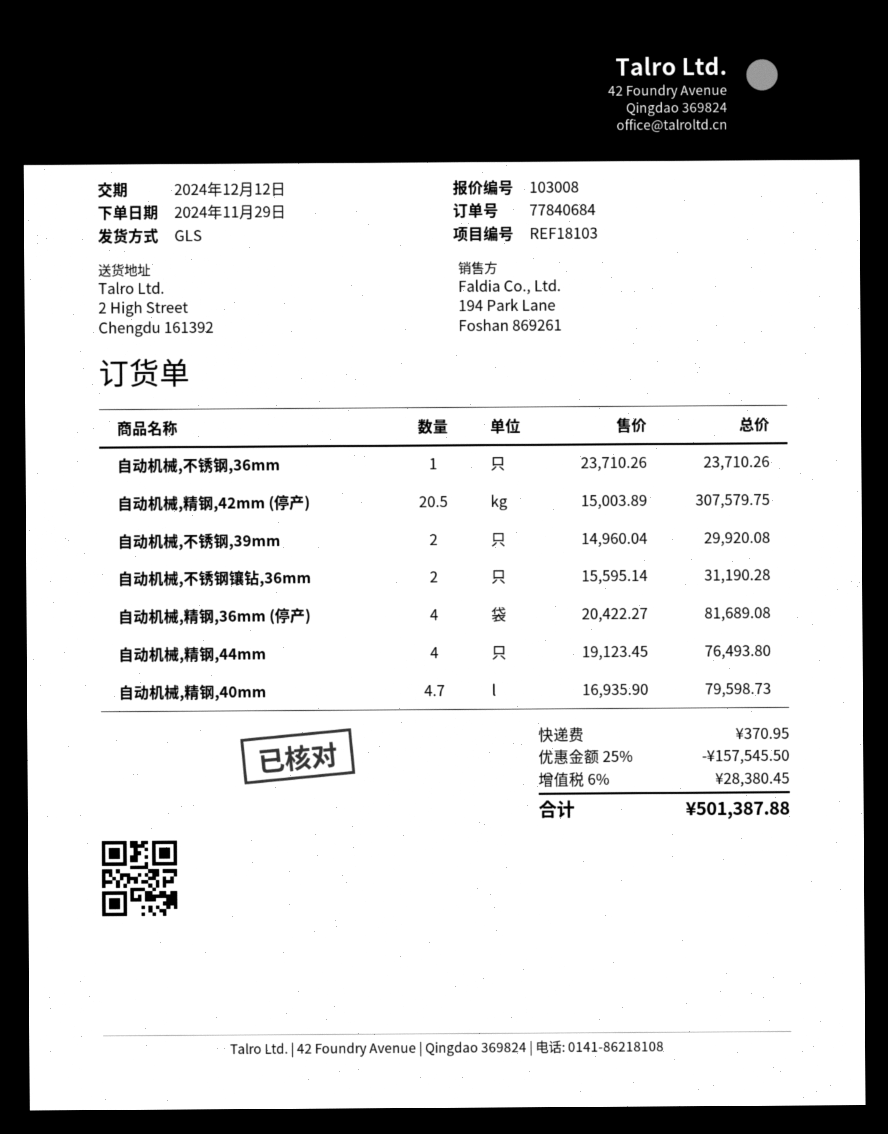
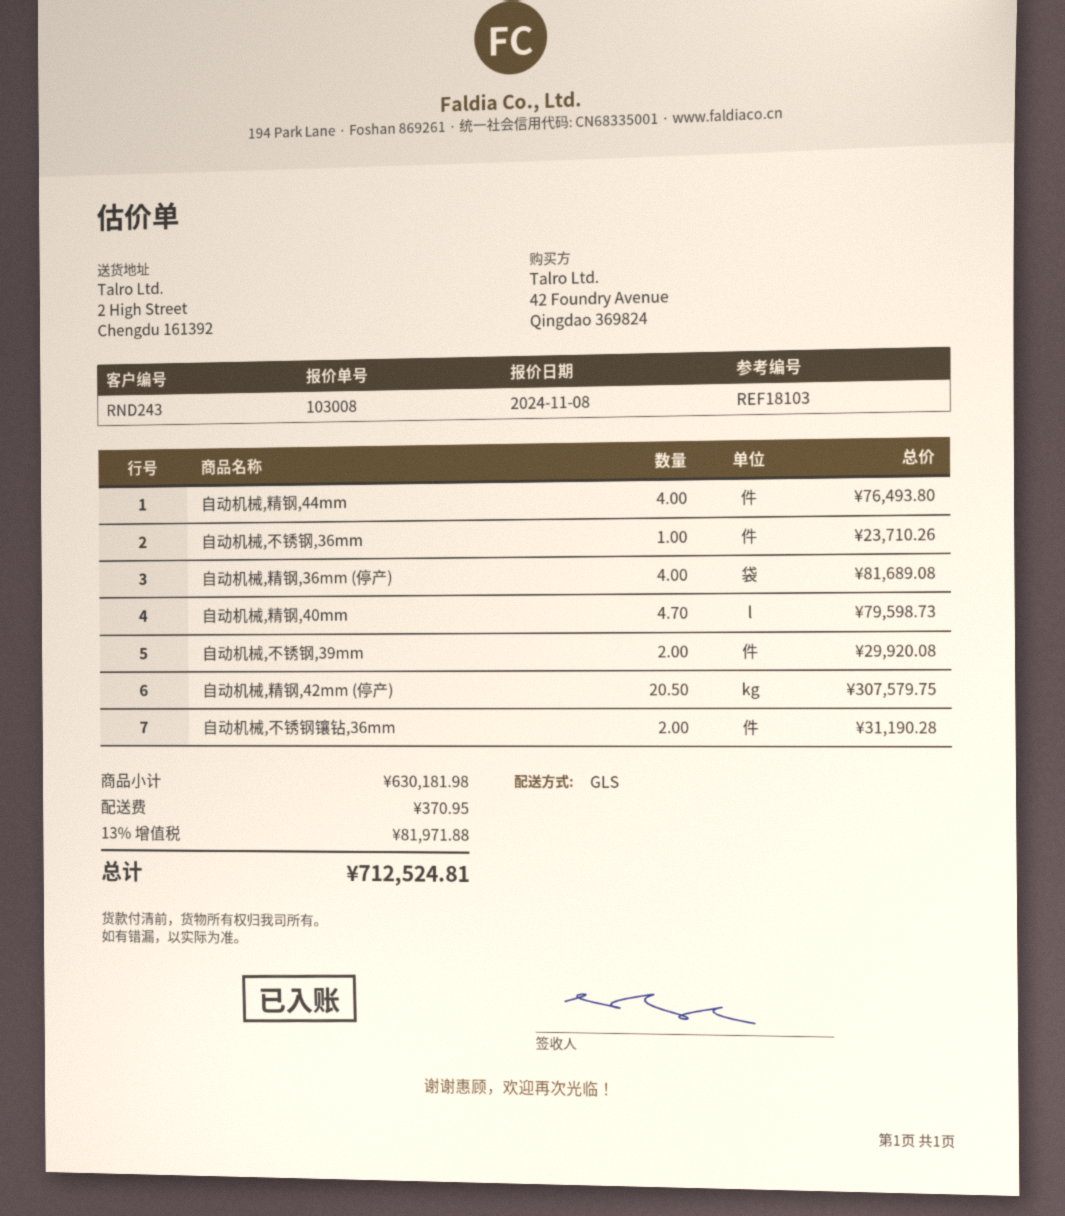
discount: 25% = 157545.50 -> none
tax: 6% = 28380.45 -> 13% = 81971.88
total: 501387.88 -> 712524.81

